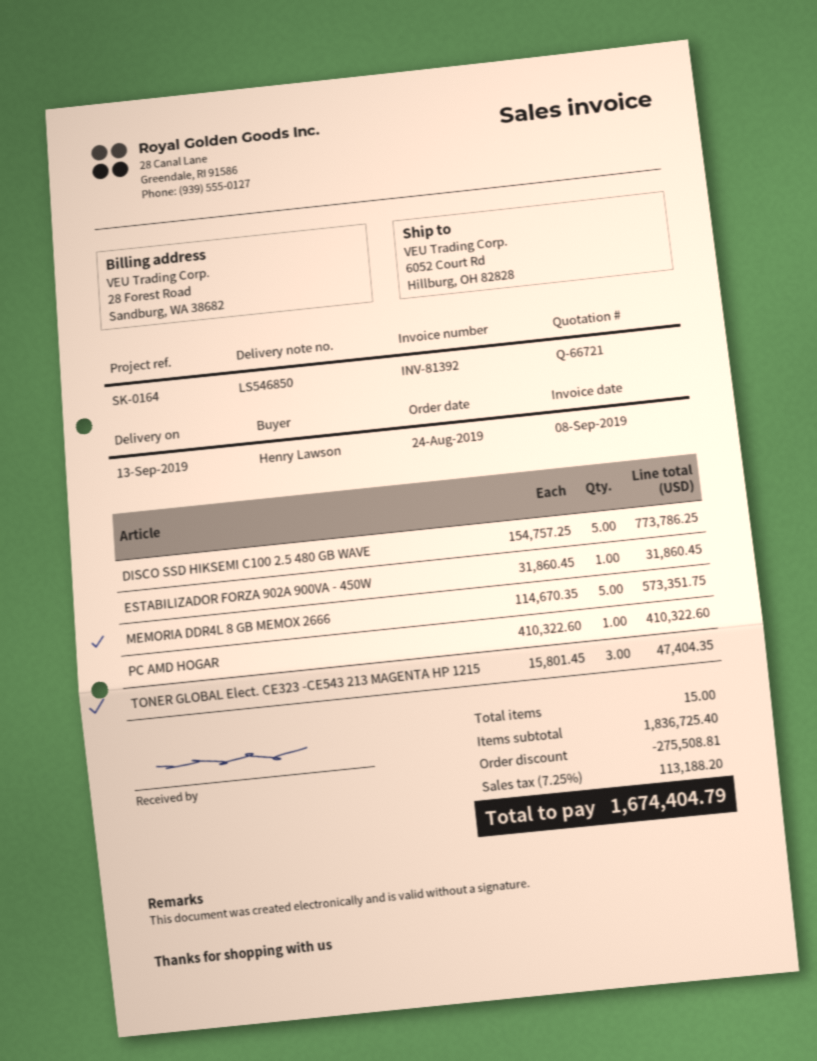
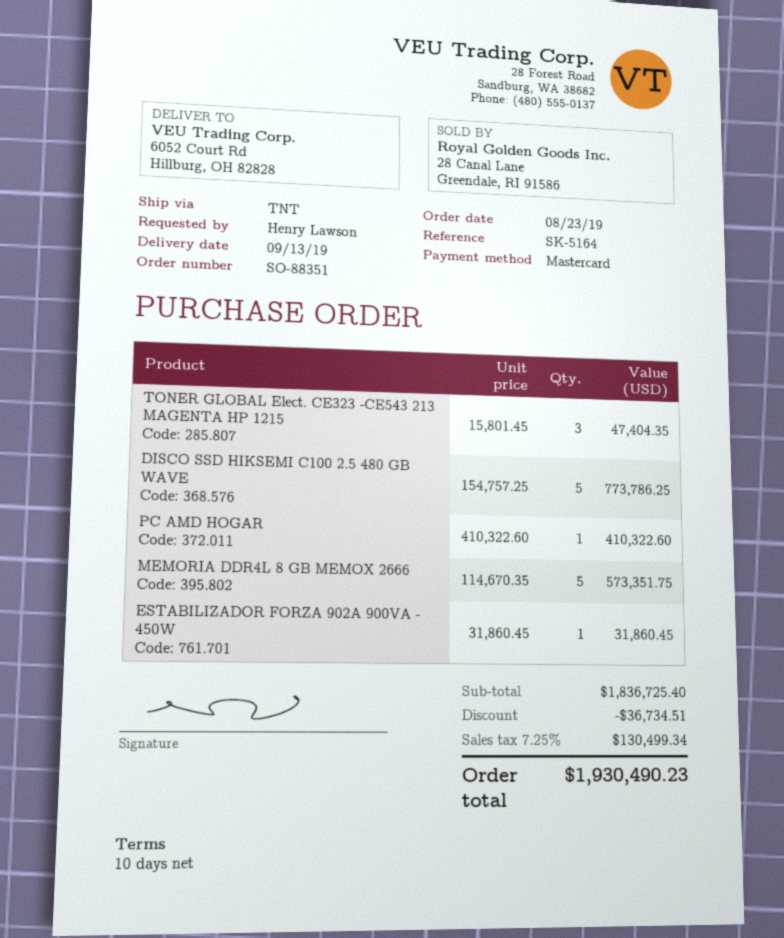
order date: 2019-08-24 -> 2019-08-23
reference: SK-0164 -> SK-5164
discount: 275508.81 -> 36734.51
tax: 7.25% = 113188.20 -> 7.25% = 130499.34
total: 1674404.79 -> 1930490.23

